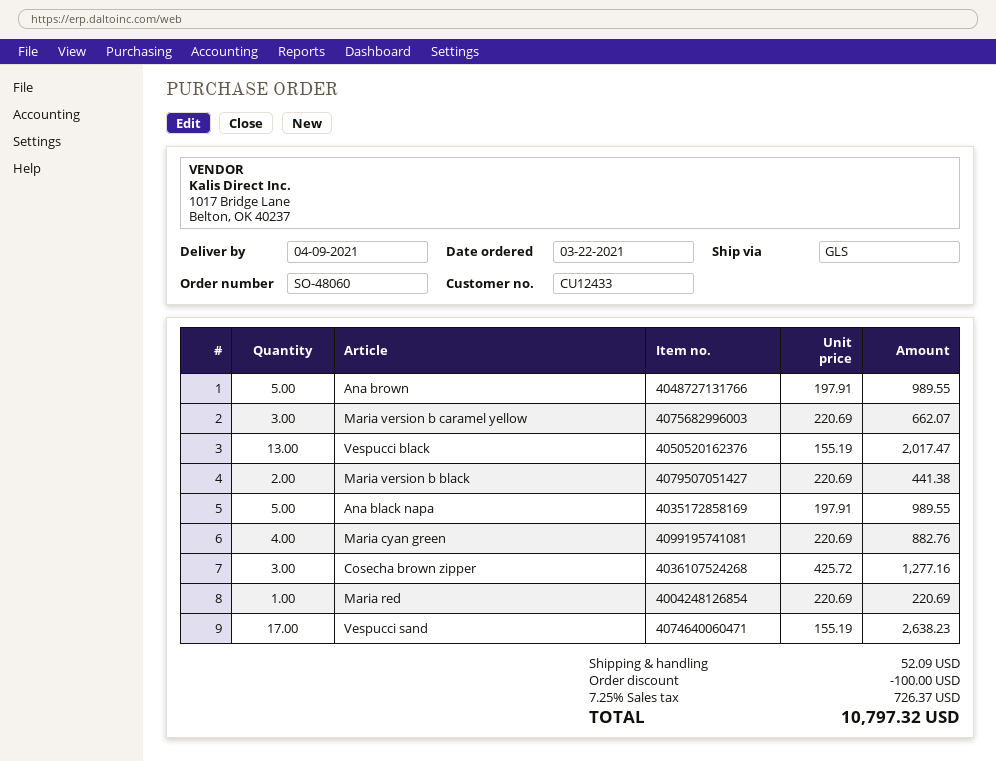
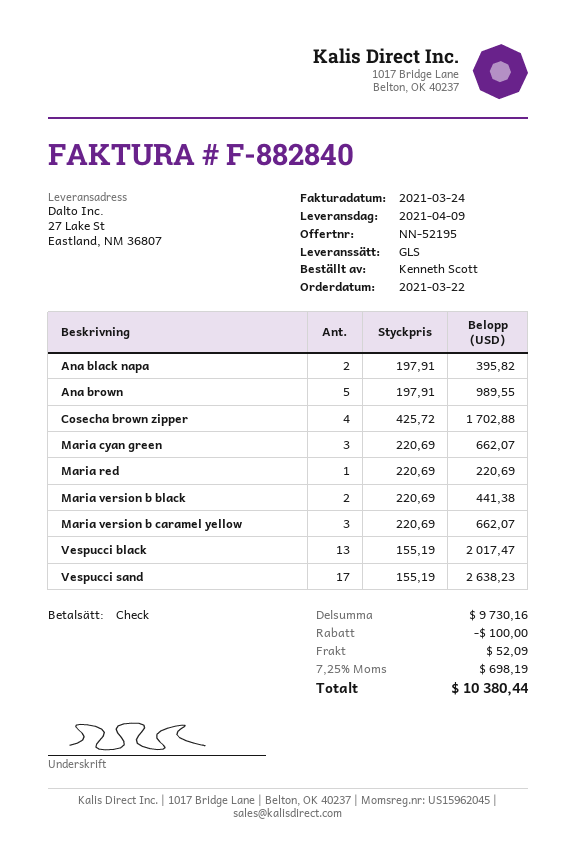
Ana black napa: 5 x 197.91 = 989.55 -> 2 x 197.91 = 395.82
Maria cyan green: 4 x 220.69 = 882.76 -> 3 x 220.69 = 662.07
Cosecha brown zipper: 3 x 425.72 = 1277.16 -> 4 x 425.72 = 1702.88
tax: 7.25% = 726.37 -> 7.25% = 698.19
total: 10797.32 -> 10380.44

